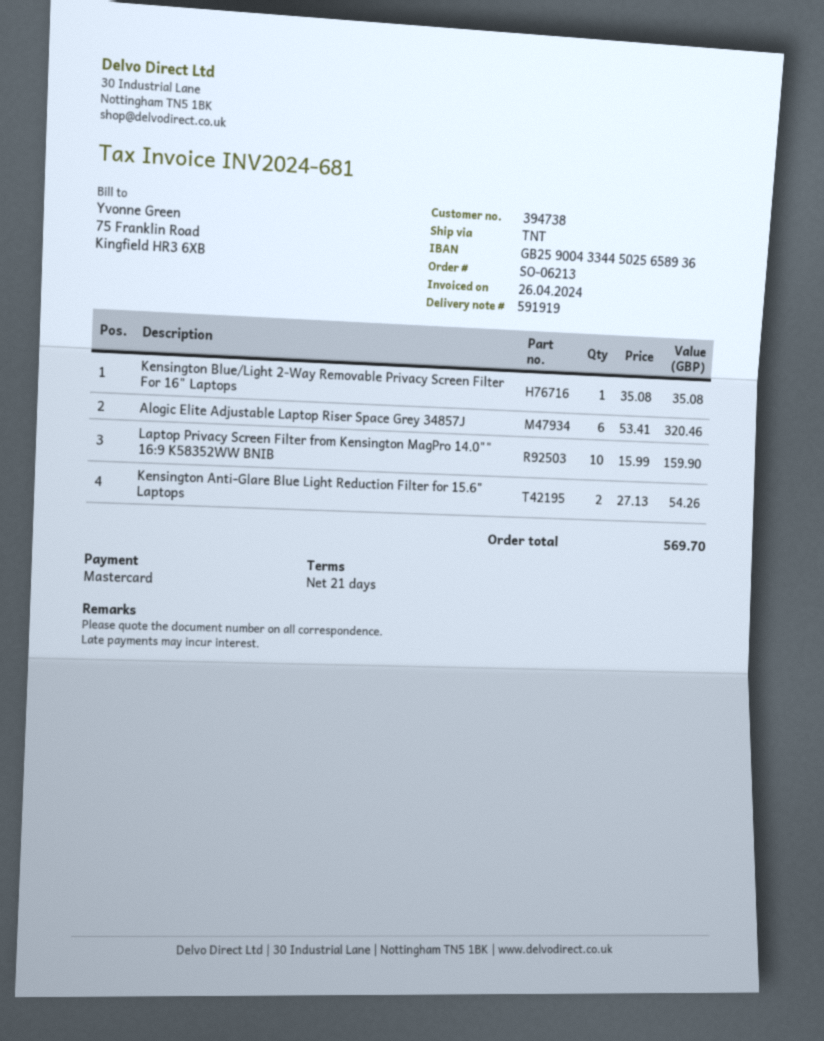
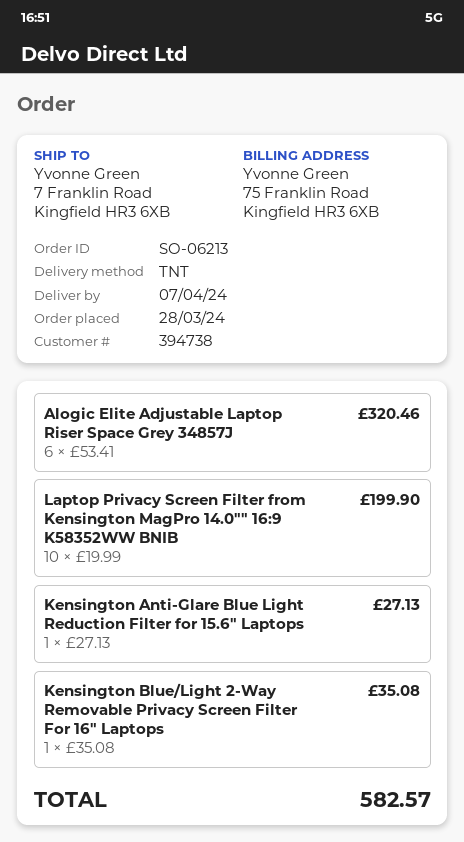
Laptop Privacy Screen Filter from Kensington MagPro 14.0"" 16:9 K58352WW BNIB: 10 x 15.99 = 159.90 -> 10 x 19.99 = 199.90
Kensington Anti-Glare Blue Light Reduction Filter for 15.6" Laptops: 2 x 27.13 = 54.26 -> 1 x 27.13 = 27.13
total: 569.70 -> 582.57

